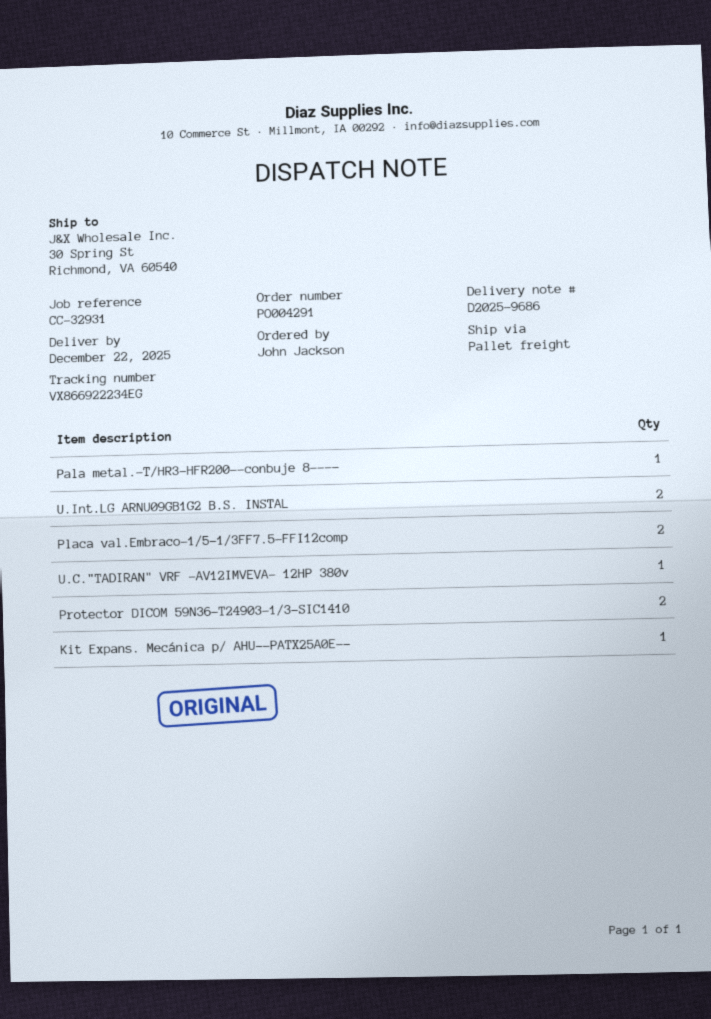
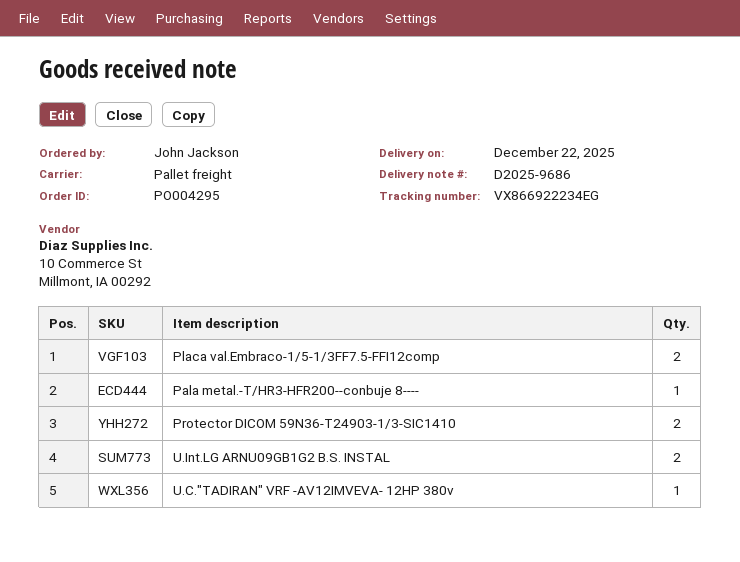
order number: PO004291 -> PO004295
Kit Expans. Mecánica p/ AHU--PATX25A0E--: 1 -> none

